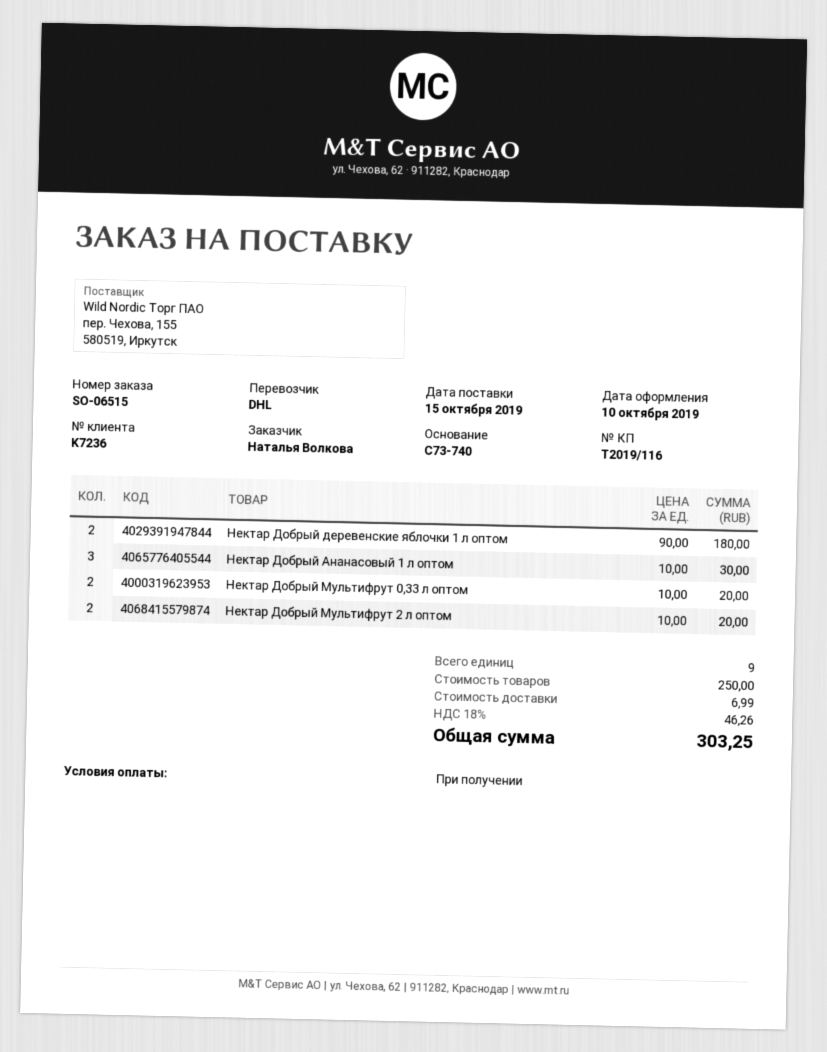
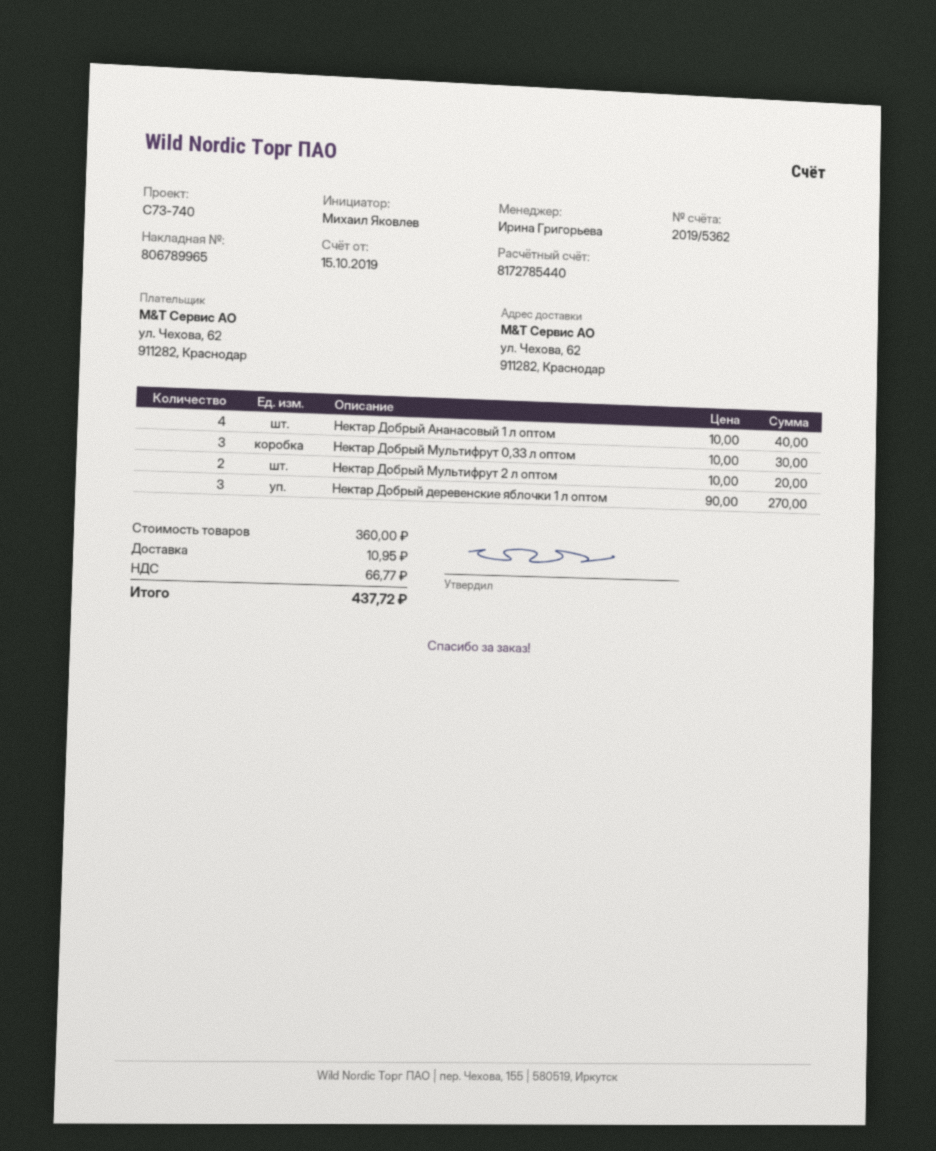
ordered by: Наталья Волкова -> Михаил Яковлев
Нектар Добрый деревенские яблочки 1 л оптом: 2 x 90.00 = 180.00 -> 3 x 90.00 = 270.00
Нектар Добрый Ананасовый 1 л оптом: 3 x 10.00 = 30.00 -> 4 x 10.00 = 40.00
Нектар Добрый Мультифрут 0,33 л оптом: 2 x 10.00 = 20.00 -> 3 x 10.00 = 30.00
subtotal: 250.00 -> 360.00
shipping: 6.99 -> 10.95
tax: 46.26 -> 66.77
total: 303.25 -> 437.72

